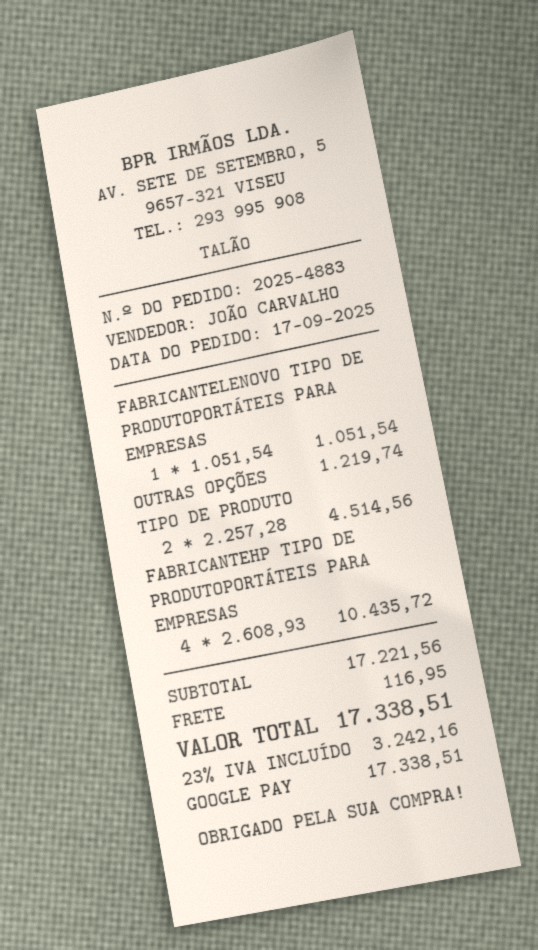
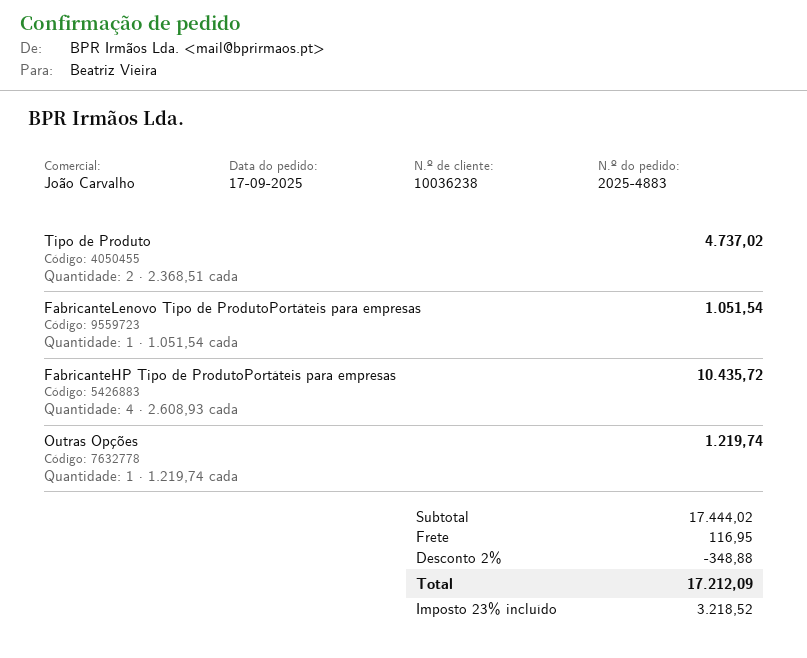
TIPO DE PRODUTO: 2 x 2257.28 = 4514.56 -> 2 x 2368.51 = 4737.02
subtotal: 17221.56 -> 17444.02
discount: none -> 2% = 348.88
tax: 23% = 3242.16 -> 23% = 3218.52
total: 17338.51 -> 17212.09

